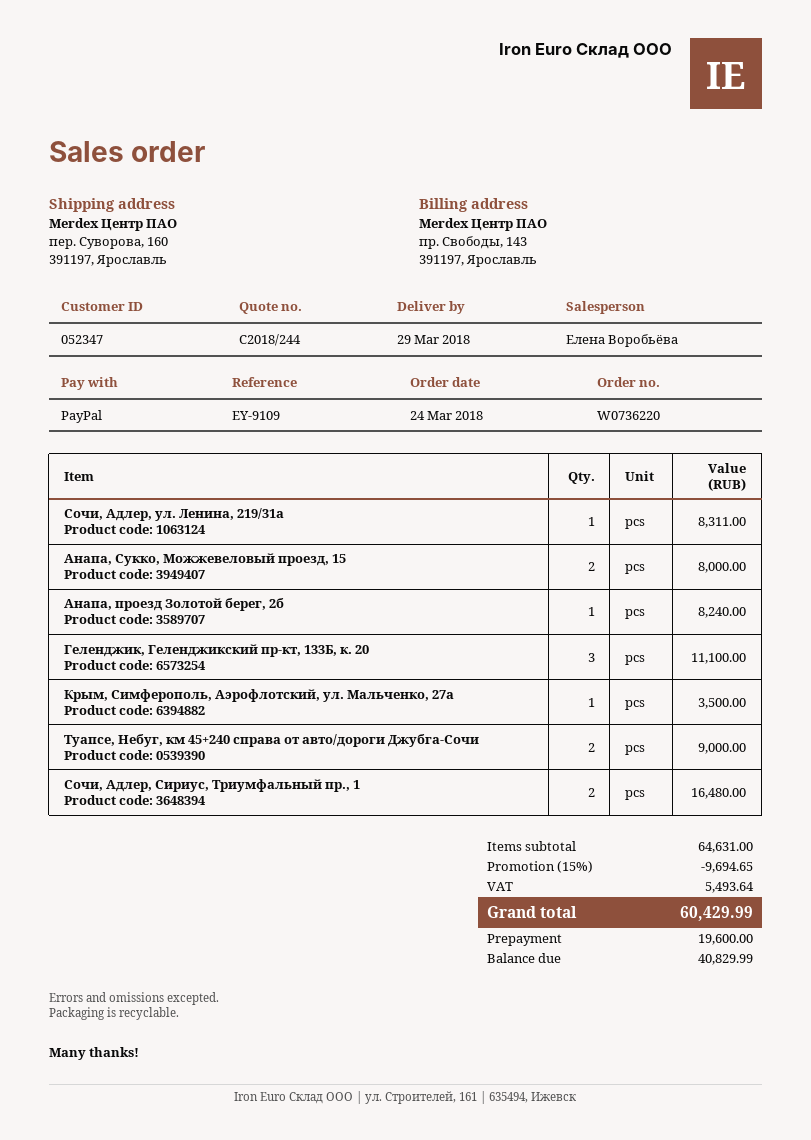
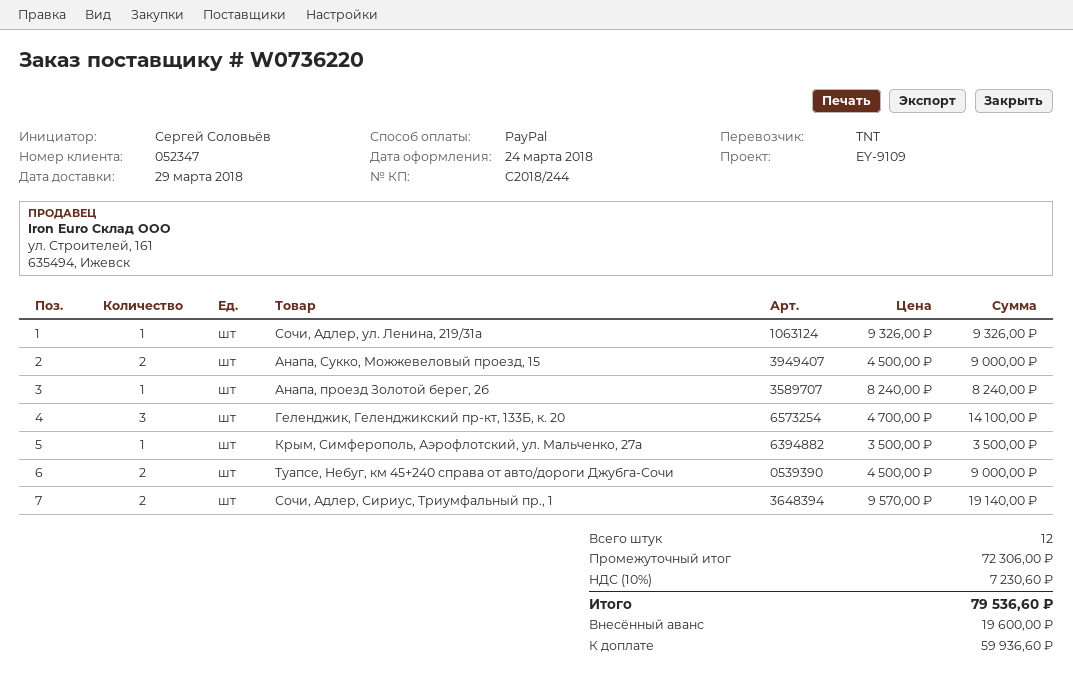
Сочи, Адлер, ул. Ленина, 219/31а: 1 for 8311.00 -> 1 for 9326.00
Анапа, Сукко, Можжевеловый проезд, 15: 2 for 8000.00 -> 2 for 9000.00
Геленджик, Геленджикский пр-кт, 133Б, к. 20: 3 for 11100.00 -> 3 for 14100.00
Сочи, Адлер, Сириус, Триумфальный пр., 1: 2 for 16480.00 -> 2 for 19140.00
subtotal: 64631.00 -> 72306.00
discount: 15% = 9694.65 -> none
tax: 5493.64 -> 7230.60
total: 60429.99 -> 79536.60
balance: 40829.99 -> 59936.60

